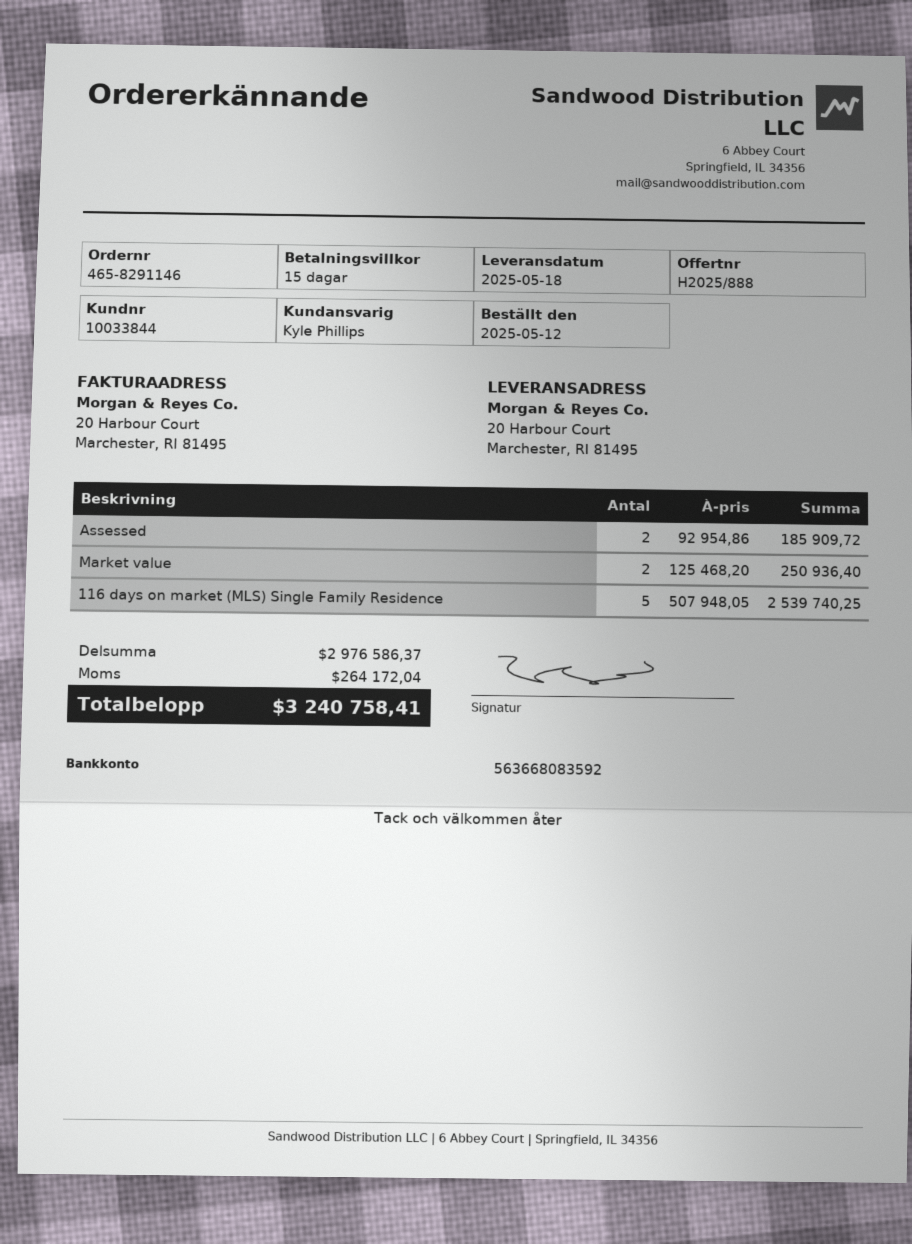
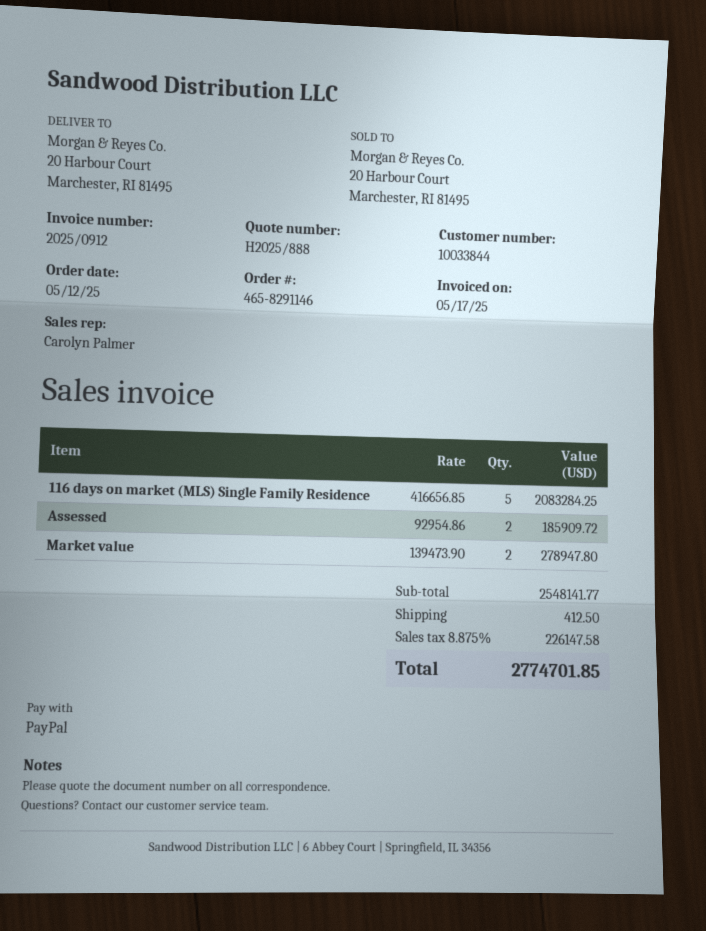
sales rep: Kyle Phillips -> Carolyn Palmer
Market value: 2 x 125468.20 = 250936.40 -> 2 x 139473.90 = 278947.80
116 days on market (MLS) Single Family Residence: 5 x 507948.05 = 2539740.25 -> 5 x 416656.85 = 2083284.25
subtotal: 2976586.37 -> 2548141.77
shipping: none -> 412.50
tax: 264172.04 -> 226147.58
total: 3240758.41 -> 2774701.85

